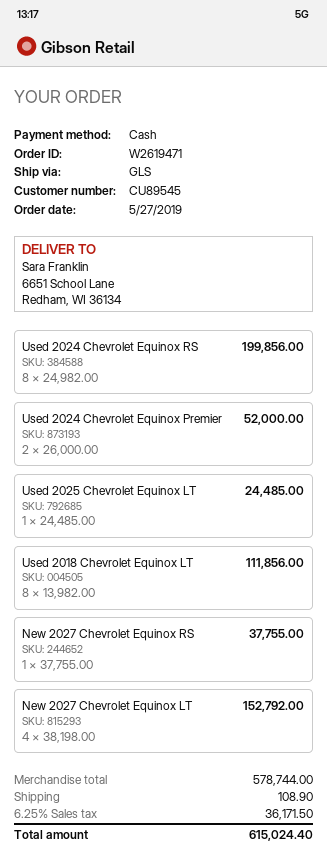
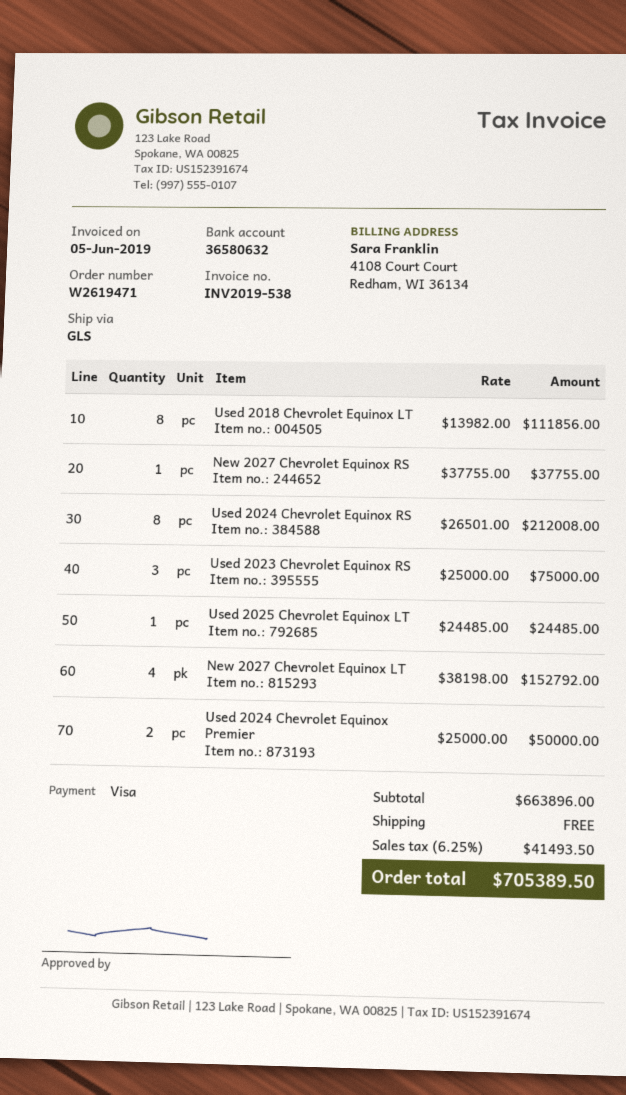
payment method: cash -> Visa
Used 2024 Chevrolet Equinox RS: 8 x 24982.00 = 199856.00 -> 8 x 26501.00 = 212008.00
Used 2024 Chevrolet Equinox Premier: 2 x 26000.00 = 52000.00 -> 2 x 25000.00 = 50000.00
Used 2023 Chevrolet Equinox RS: none -> 3 x 25000.00 = 75000.00
subtotal: 578744.00 -> 663896.00
shipping: 108.90 -> 0.00
tax: 6.25% = 36171.50 -> 6.25% = 41493.50
total: 615024.40 -> 705389.50

